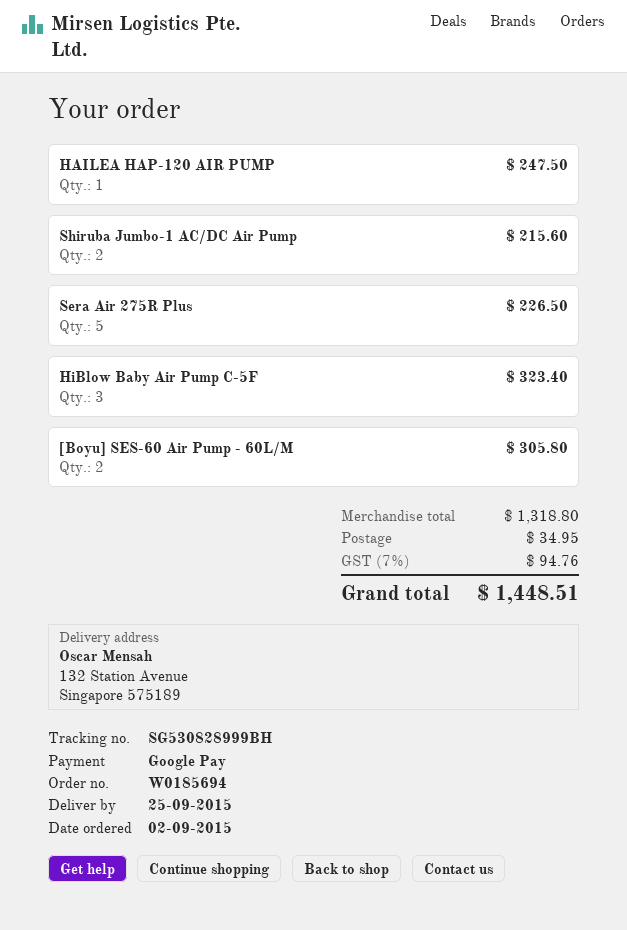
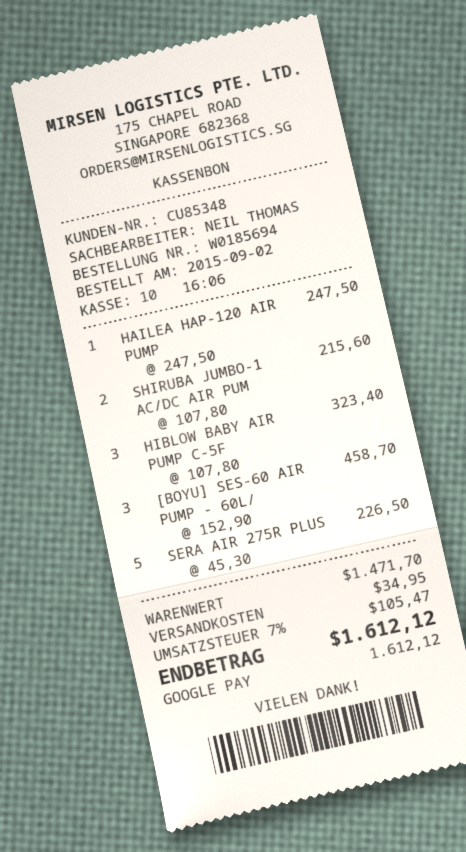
[Boyu] SES-60 Air Pump - 60L/M: 2 for 305.80 -> 3 for 458.70
subtotal: 1318.80 -> 1471.70
tax: 7% = 94.76 -> 7% = 105.47
total: 1448.51 -> 1612.12

